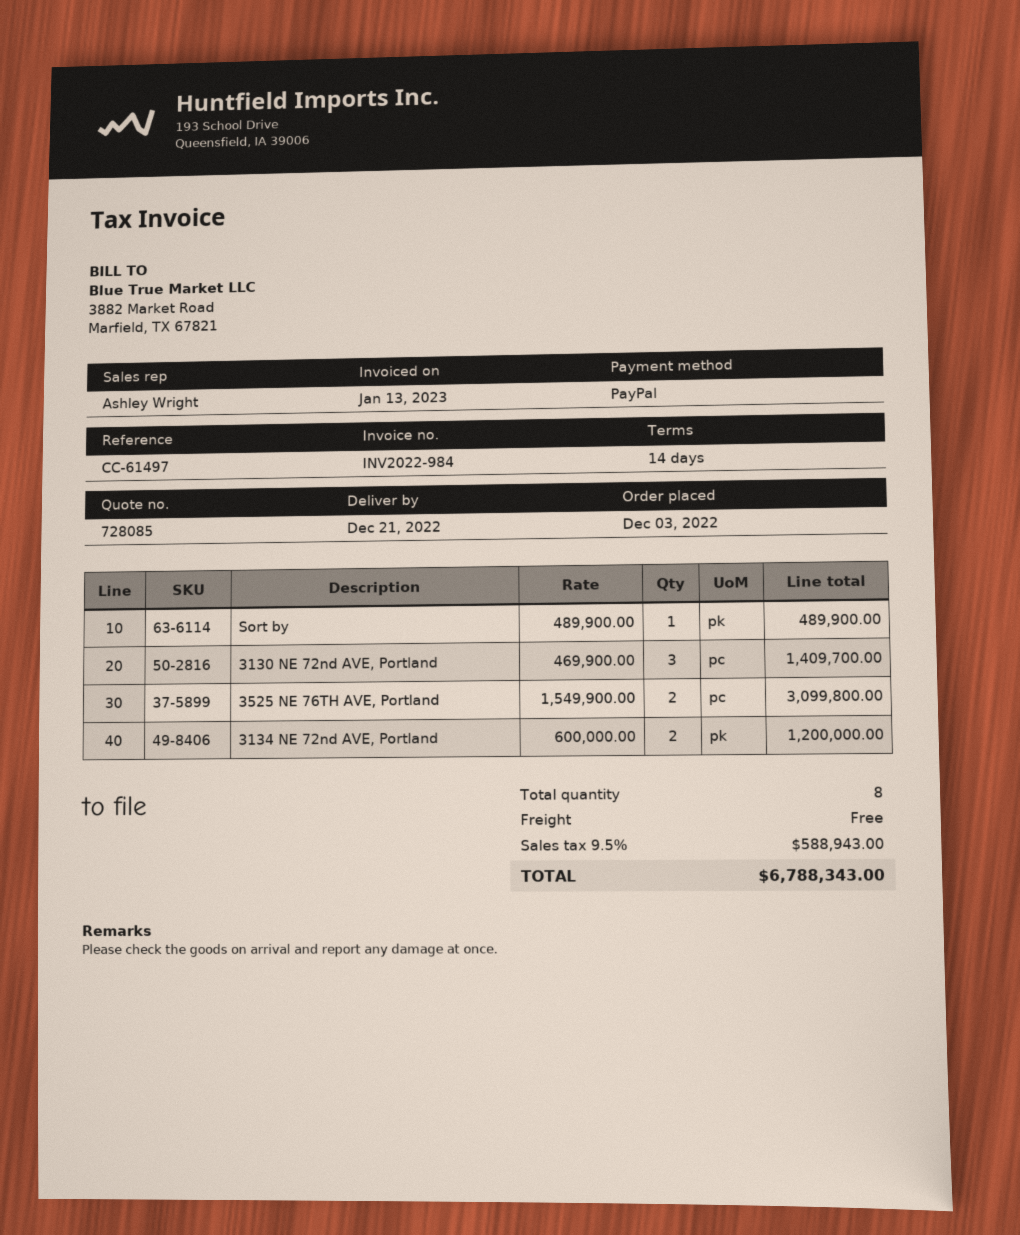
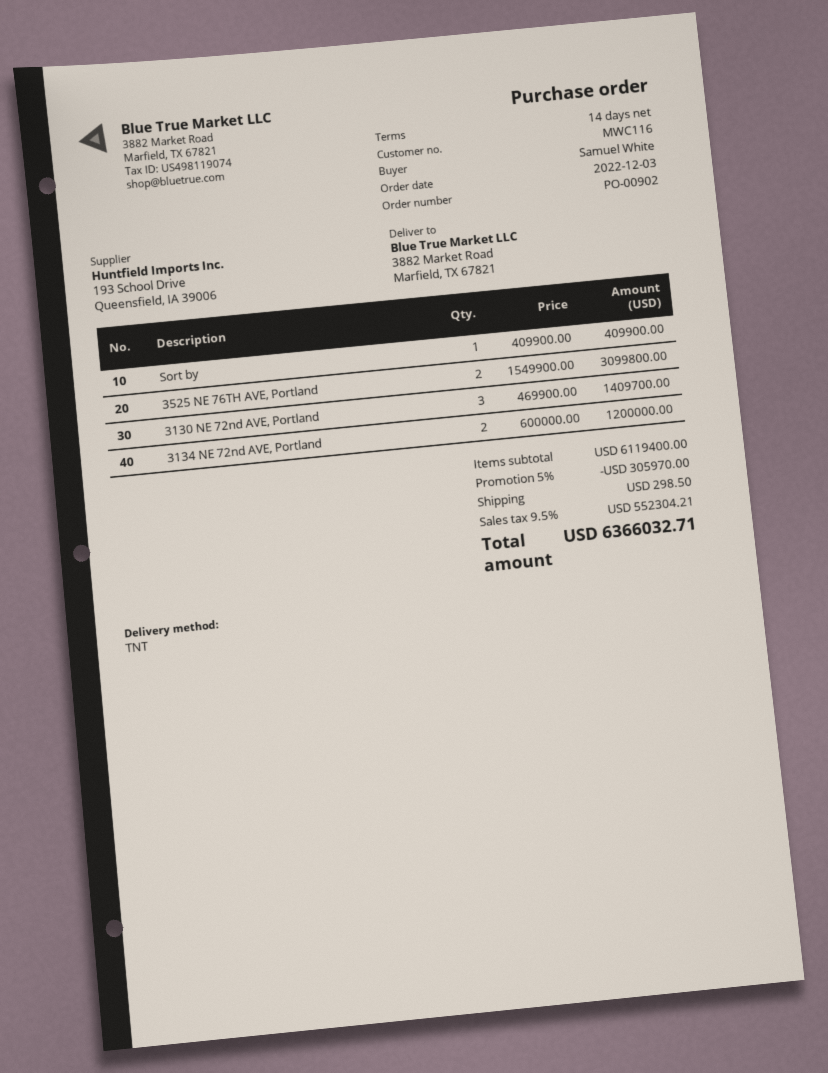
Sort by: 1 x 489900.00 = 489900.00 -> 1 x 409900.00 = 409900.00
discount: none -> 5% = 305970.00
shipping: 0.00 -> 298.50
tax: 9.5% = 588943.00 -> 9.5% = 552304.21
total: 6788343.00 -> 6366032.71

